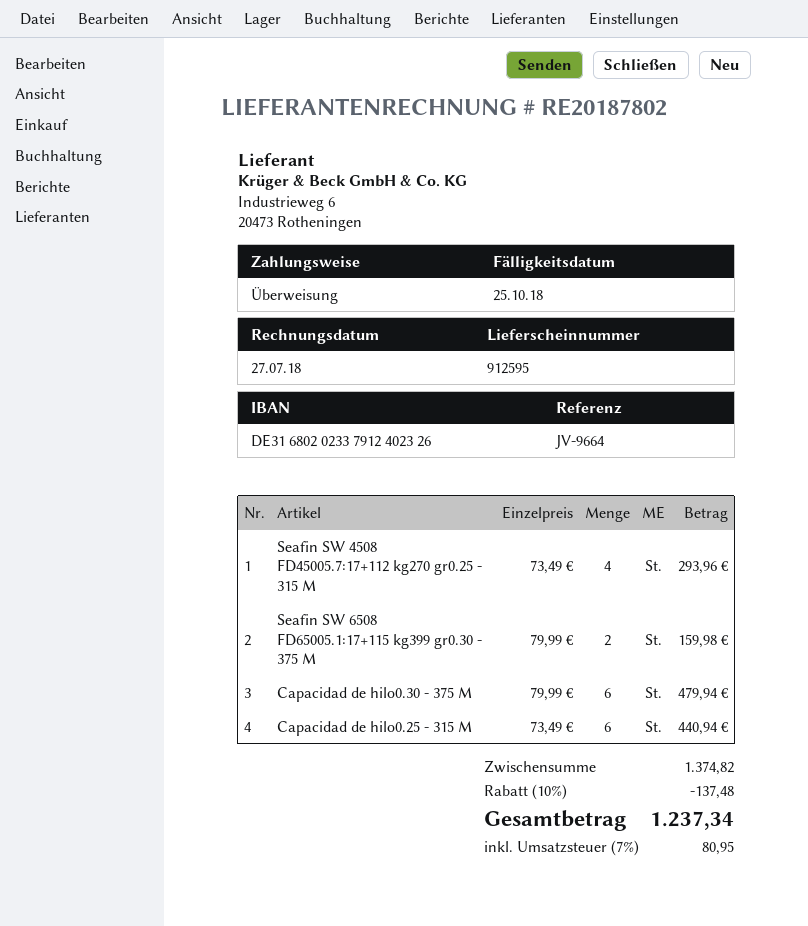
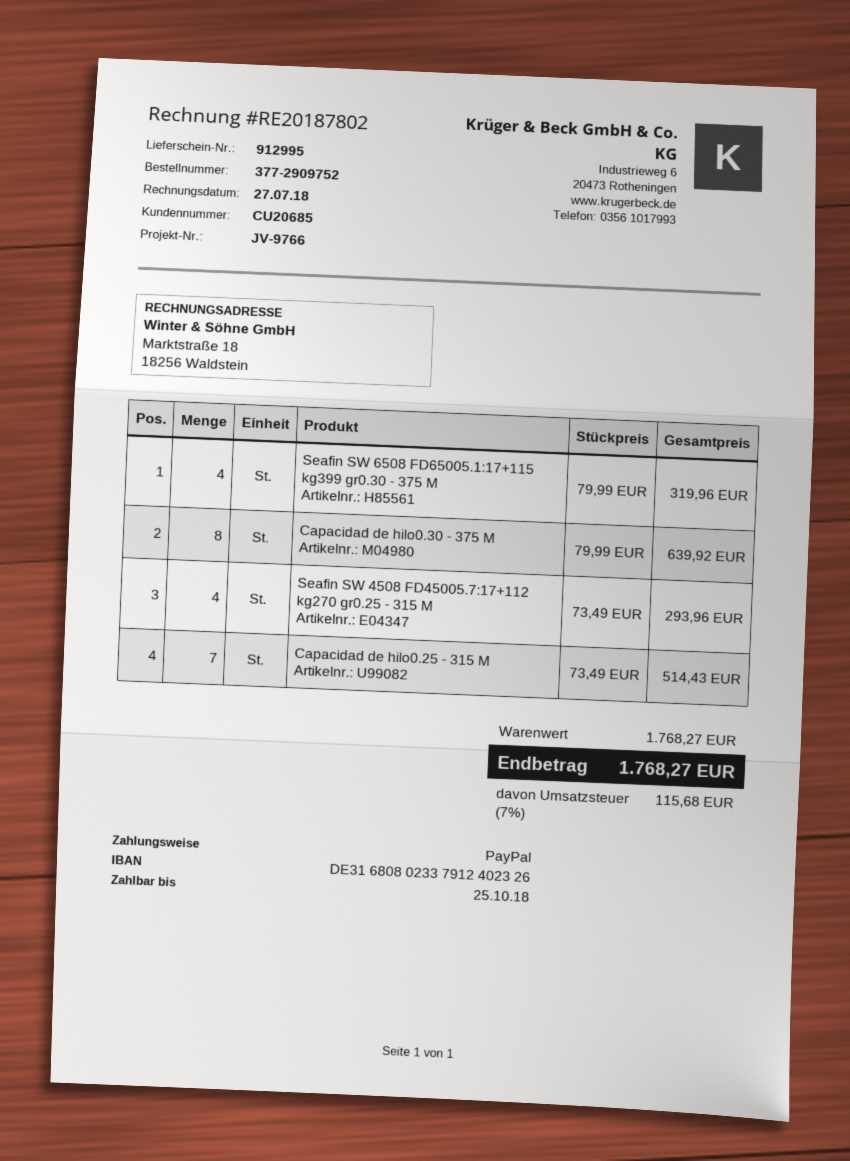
delivery note number: 912595 -> 912995
reference: JV-9664 -> JV-9766
payment method: bank transfer -> PayPal
bank account: DE31680202337912402326 -> DE31680802337912402326
Seafin SW 6508 FD65005.1:17+115 kg399 gr0.30 - 375 M: 2 x 79.99 = 159.98 -> 4 x 79.99 = 319.96
Capacidad de hilo0.30 - 375 M: 6 x 79.99 = 479.94 -> 8 x 79.99 = 639.92
Capacidad de hilo0.25 - 315 M: 6 x 73.49 = 440.94 -> 7 x 73.49 = 514.43
subtotal: 1374.82 -> 1768.27
discount: 10% = 137.48 -> none
tax: 7% = 80.95 -> 7% = 115.68
total: 1237.34 -> 1768.27

